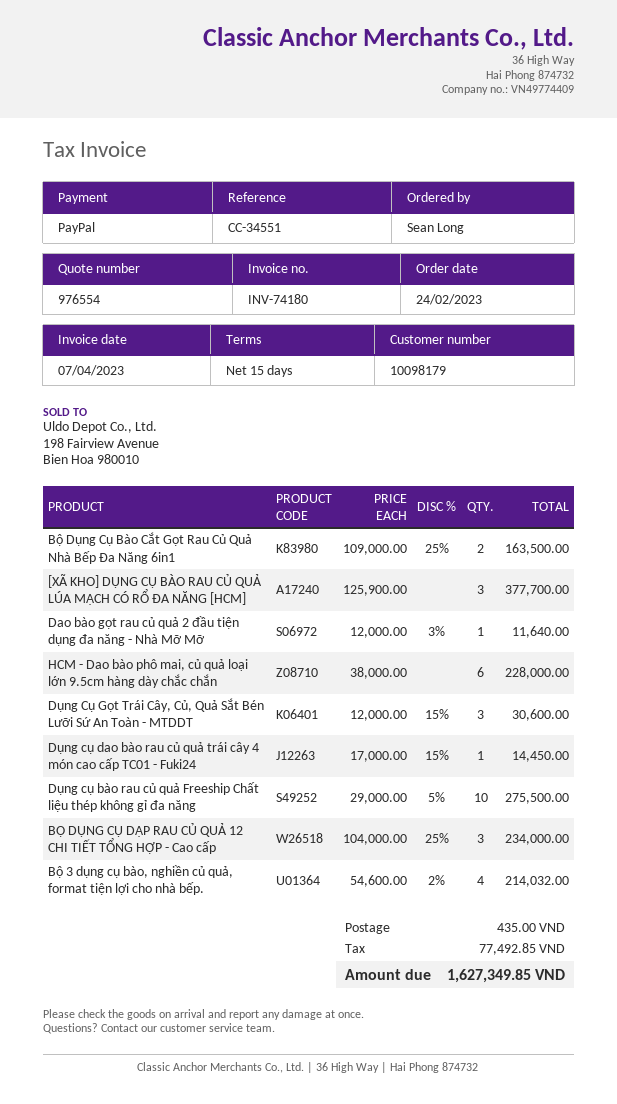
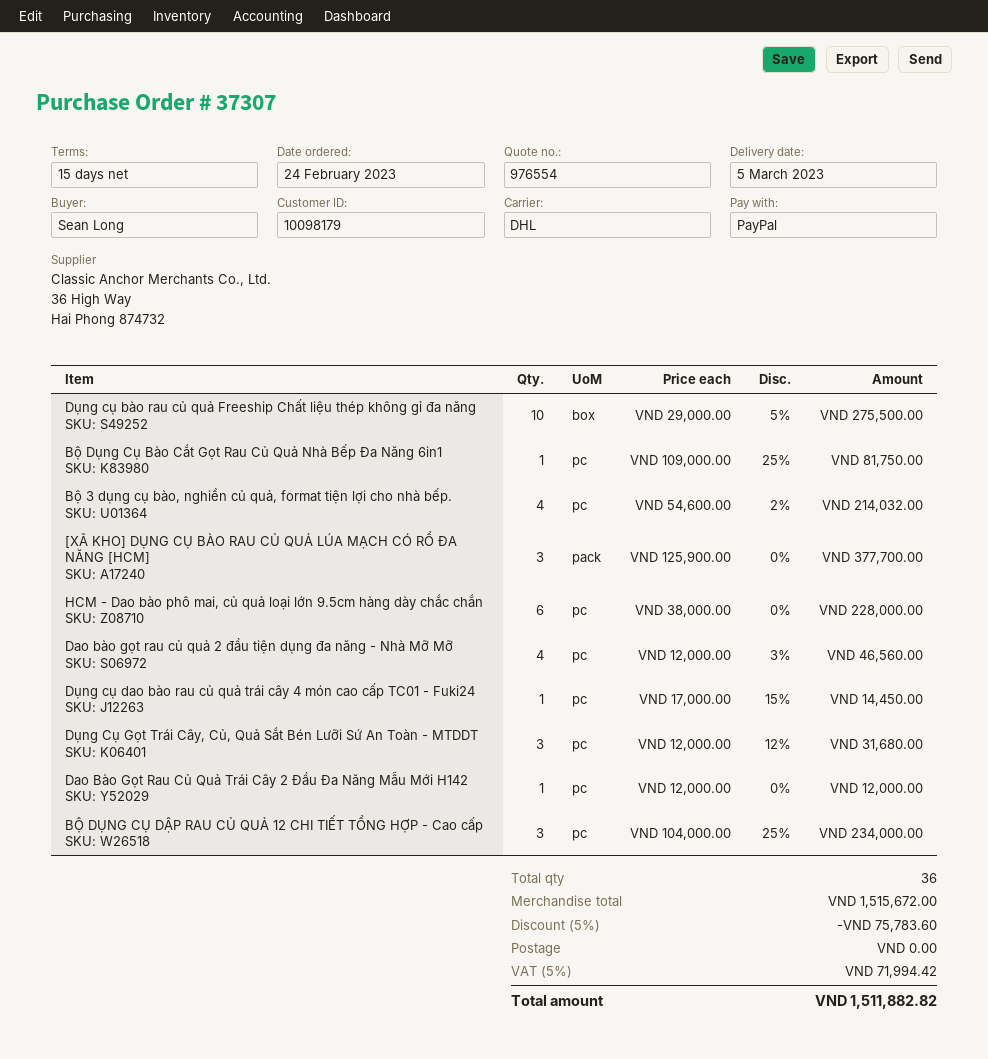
Bộ Dụng Cụ Bào Cắt Gọt Rau Củ Quả Nhà Bếp Đa Năng 6in1: 2 x 109000.00 - 25% = 163500.00 -> 1 x 109000.00 - 25% = 81750.00
Dao bào gọt rau củ quả 2 đầu tiện dụng đa năng - Nhà Mỡ Mỡ: 1 x 12000.00 - 3% = 11640.00 -> 4 x 12000.00 - 3% = 46560.00
Dụng Cụ Gọt Trái Cây, Củ, Quả Sắt Bén Lưỡi Sứ An Toàn - MTDDT: 3 x 12000.00 - 15% = 30600.00 -> 3 x 12000.00 - 12% = 31680.00
Dao Bào Gọt Rau Củ Quả Trái Cây 2 Đầu Đa Năng Mẫu Mới H142: none -> 1 x 12000.00 = 12000.00
discount: none -> 5% = 75783.60
shipping: 435.00 -> 0.00
tax: 77492.85 -> 71994.42
total: 1627349.85 -> 1511882.82

